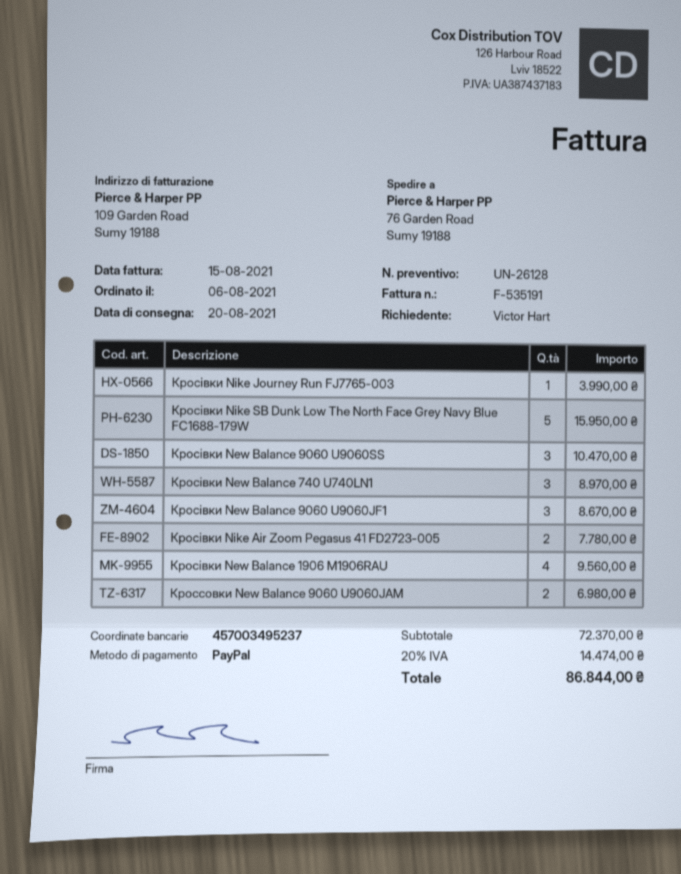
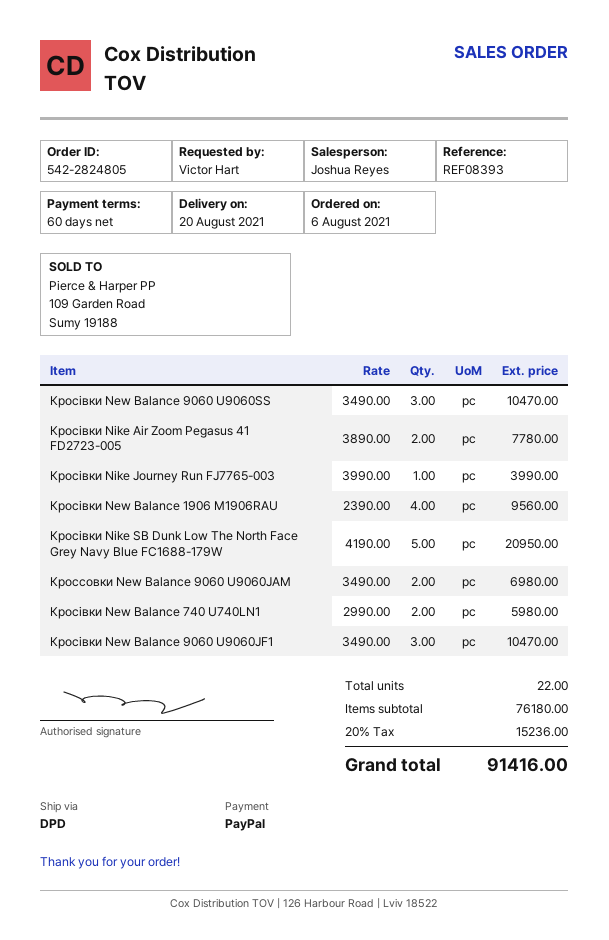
Кросівки Nike SB Dunk Low The North Face Grey Navy Blue FC1688-179W: 5 for 15950.00 -> 5 for 20950.00
Кросівки New Balance 740 U740LN1: 3 for 8970.00 -> 2 for 5980.00
Кросівки New Balance 9060 U9060JF1: 3 for 8670.00 -> 3 for 10470.00
subtotal: 72370.00 -> 76180.00
tax: 20% = 14474.00 -> 20% = 15236.00
total: 86844.00 -> 91416.00

